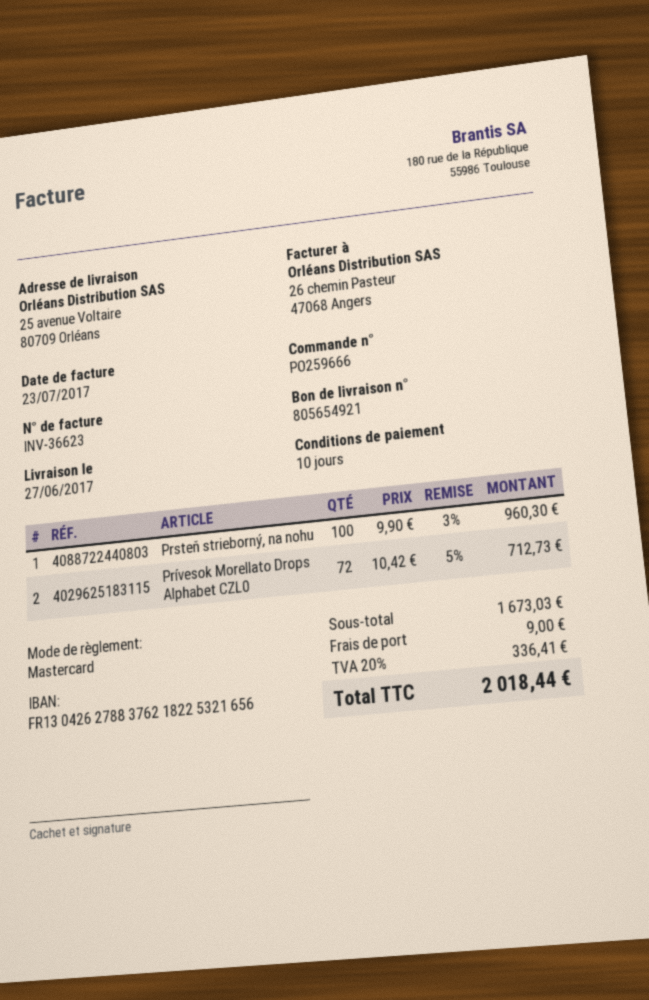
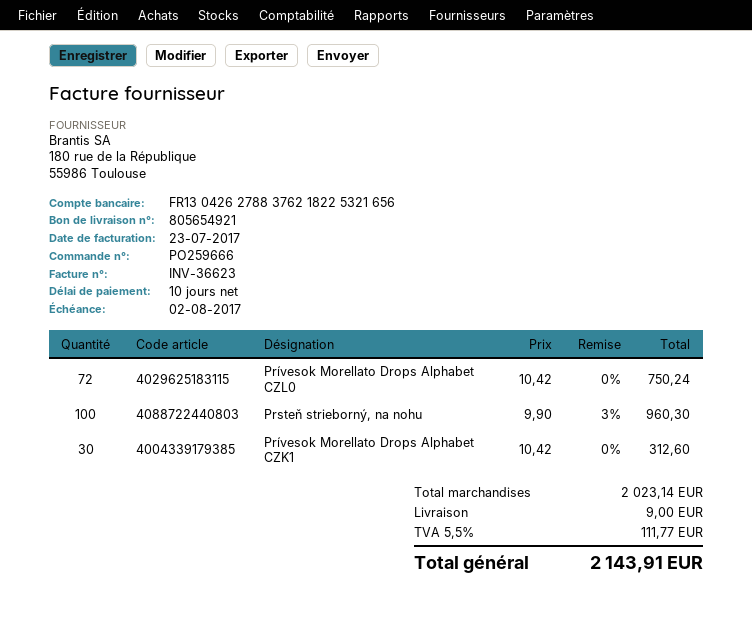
Prívesok Morellato Drops Alphabet CZL0: 72 x 10.42 - 5% = 712.73 -> 72 x 10.42 = 750.24
Prívesok Morellato Drops Alphabet CZK1: none -> 30 x 10.42 = 312.60
subtotal: 1673.03 -> 2023.14
tax: 20% = 336.41 -> 5.5% = 111.77
total: 2018.44 -> 2143.91

